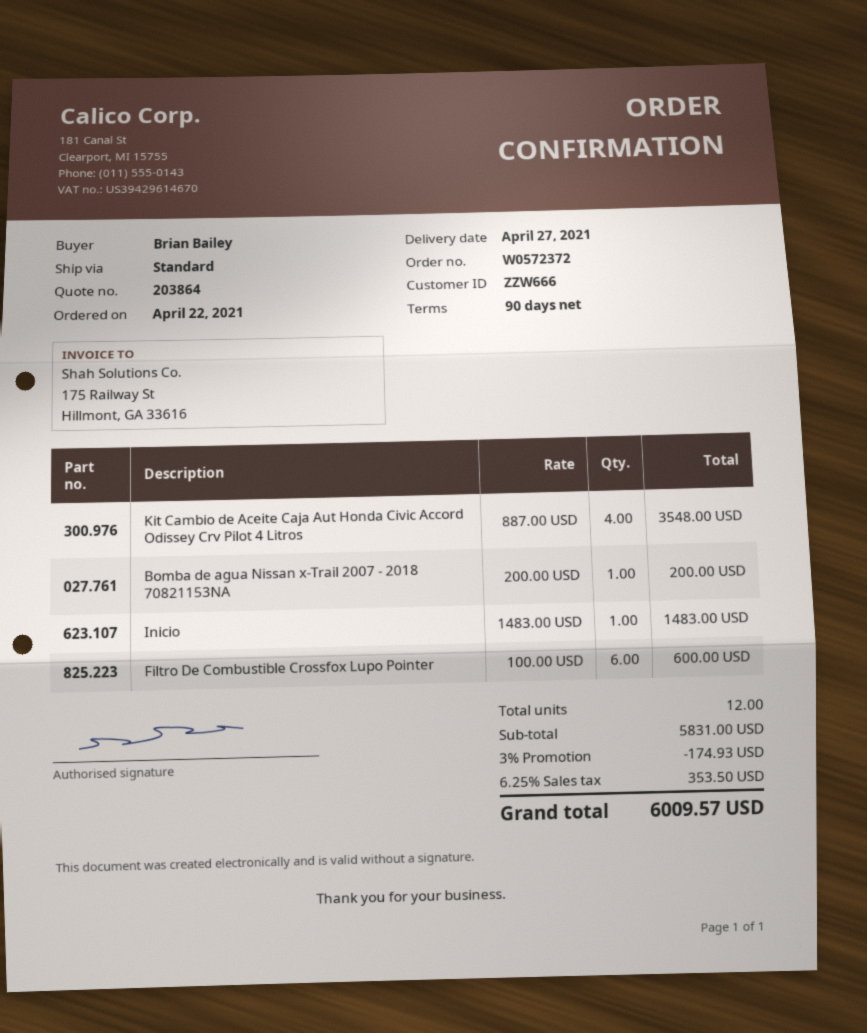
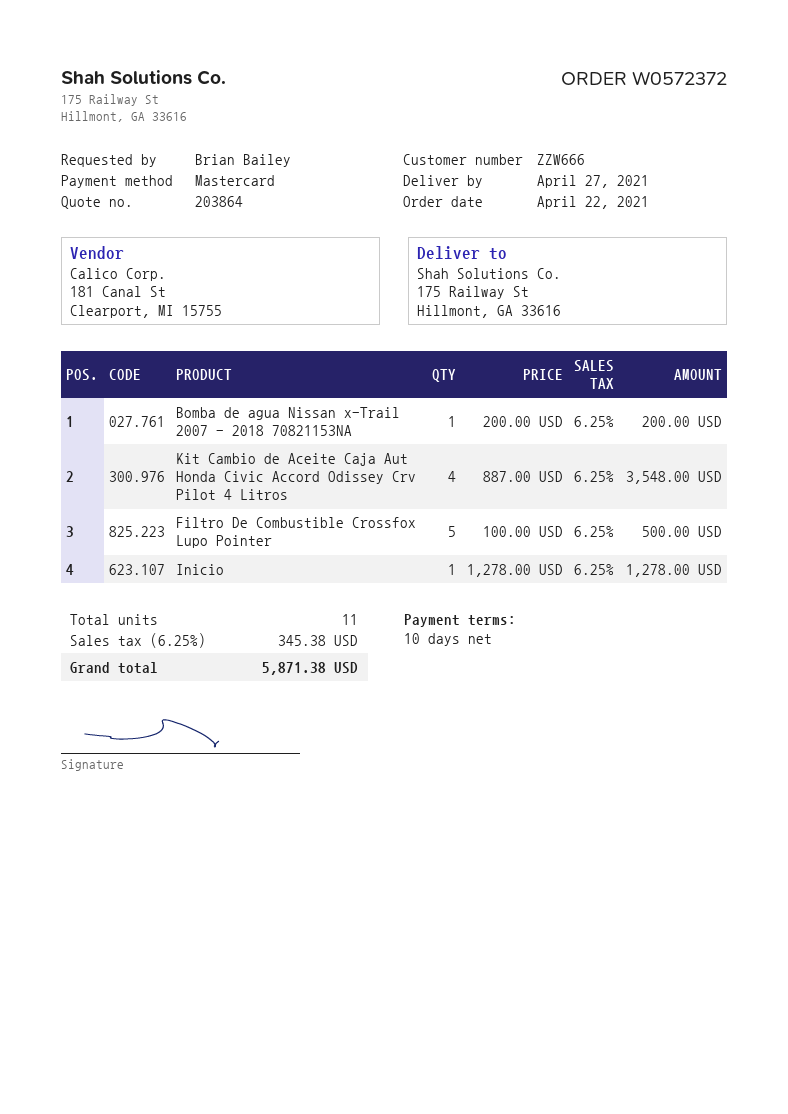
payment terms: 90 days -> 10 days
Inicio: 1 x 1483.00 = 1483.00 -> 1 x 1278.00 = 1278.00
Filtro De Combustible Crossfox Lupo Pointer: 6 x 100.00 = 600.00 -> 5 x 100.00 = 500.00
total quantity: 12 -> 11
discount: 3% = 174.93 -> none
tax: 6.25% = 353.50 -> 6.25% = 345.38
total: 6009.57 -> 5871.38

